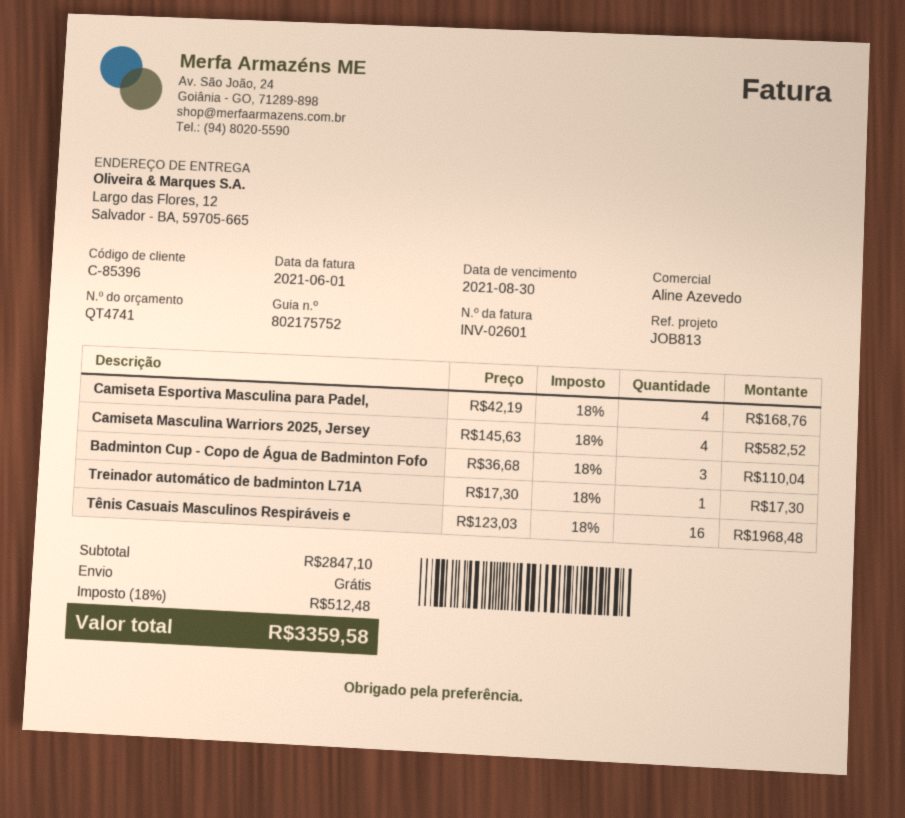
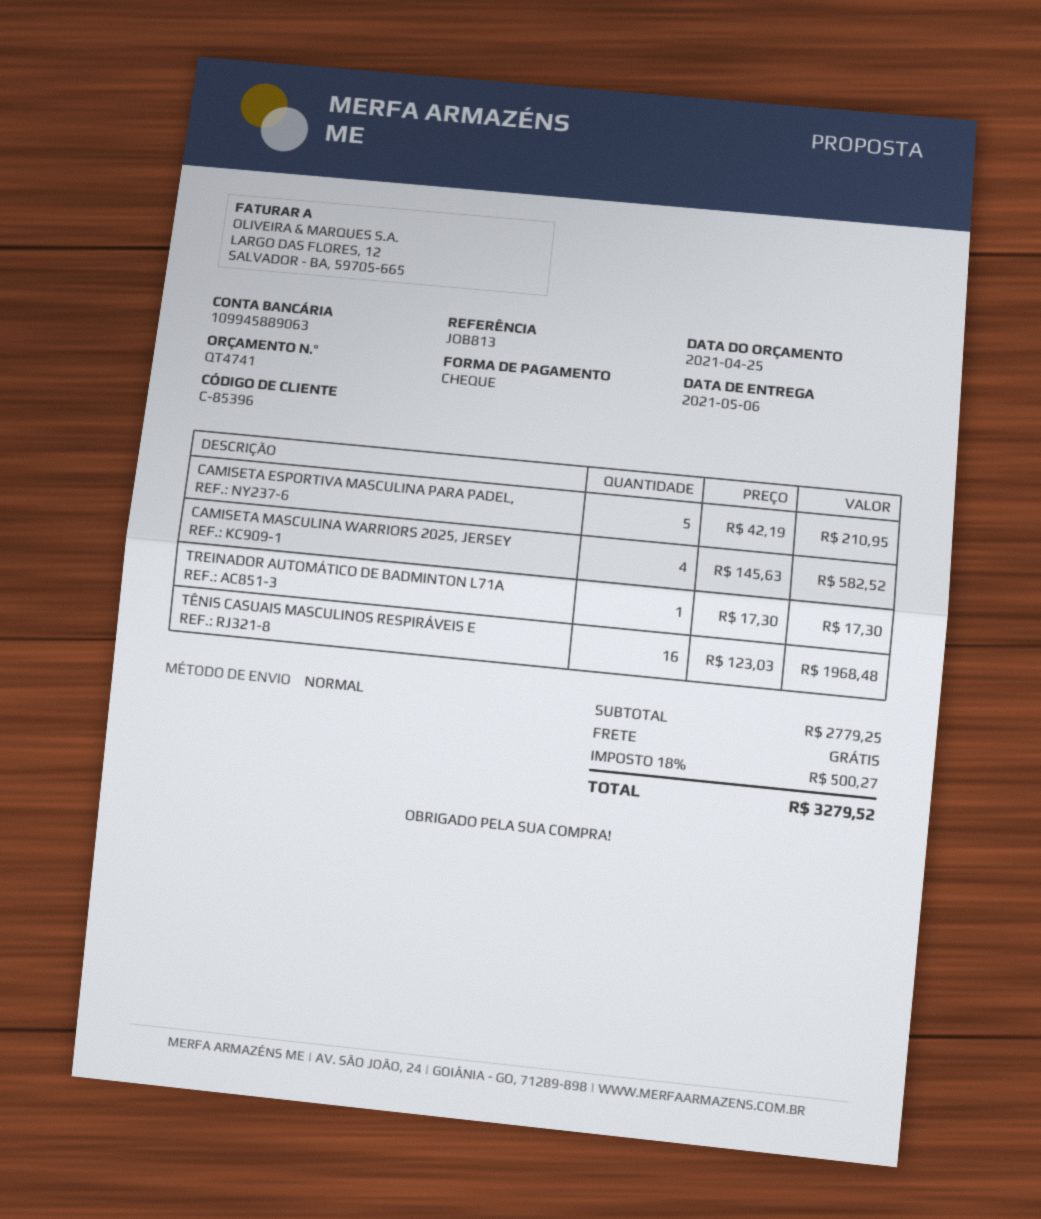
Camiseta Esportiva Masculina para Padel,: 4 x 42.19 = 168.76 -> 5 x 42.19 = 210.95
Badminton Cup - Copo de Água de Badminton Fofo: 3 x 36.68 = 110.04 -> none
subtotal: 2847.10 -> 2779.25
tax: 18% = 512.48 -> 18% = 500.27
total: 3359.58 -> 3279.52

